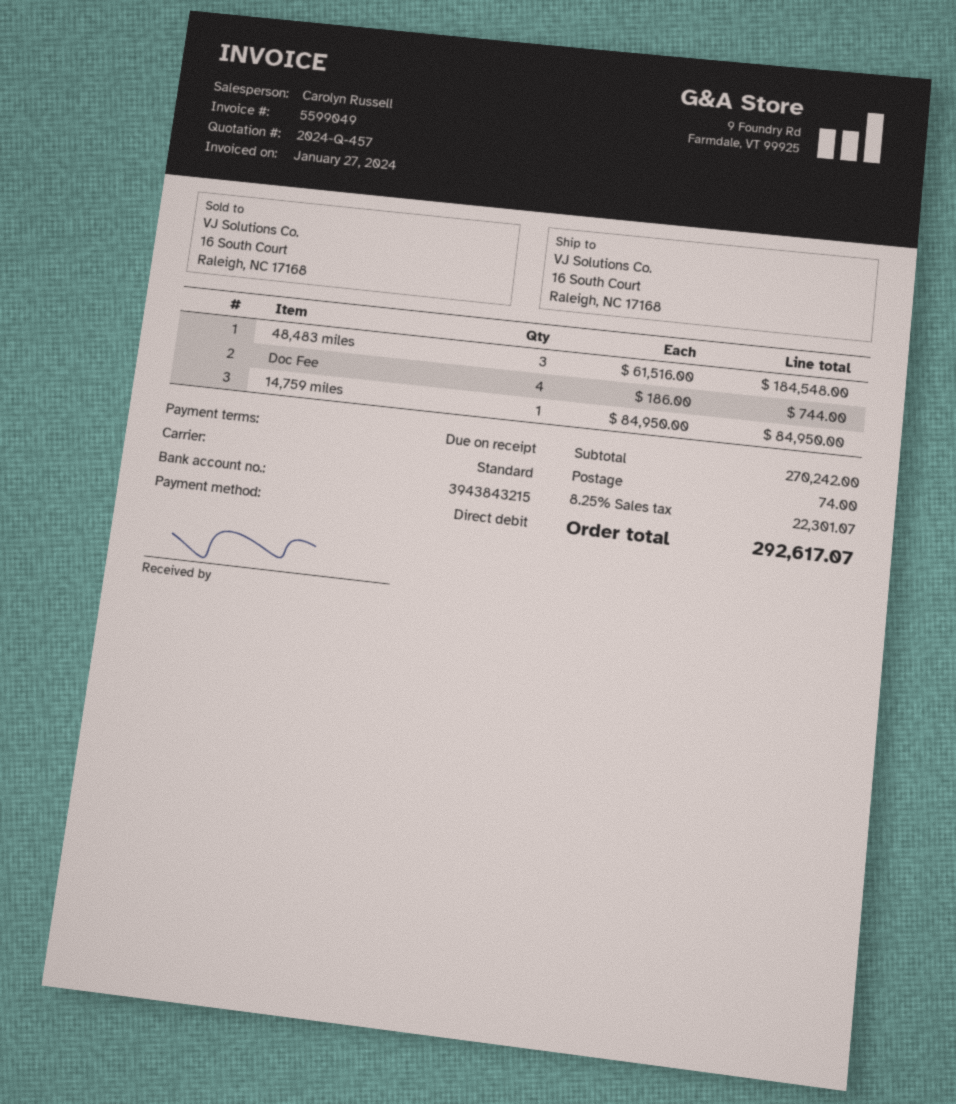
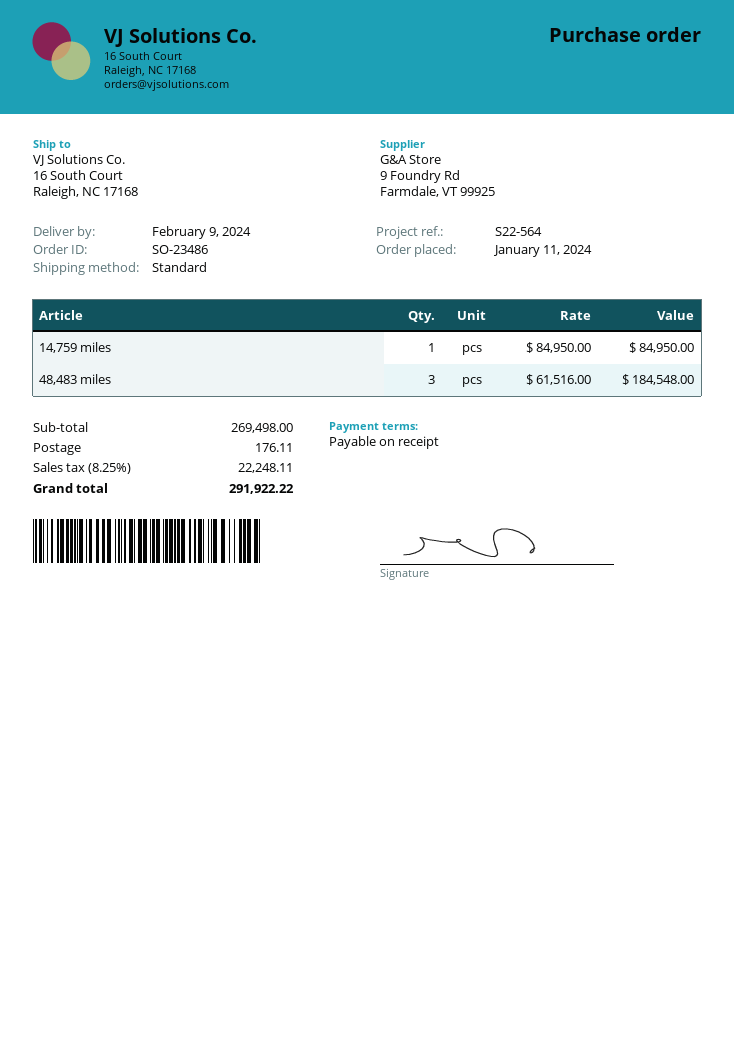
Doc Fee: 4 x 186.00 = 744.00 -> none
subtotal: 270242.00 -> 269498.00
shipping: 74.00 -> 176.11
tax: 8.25% = 22301.07 -> 8.25% = 22248.11
total: 292617.07 -> 291922.22

